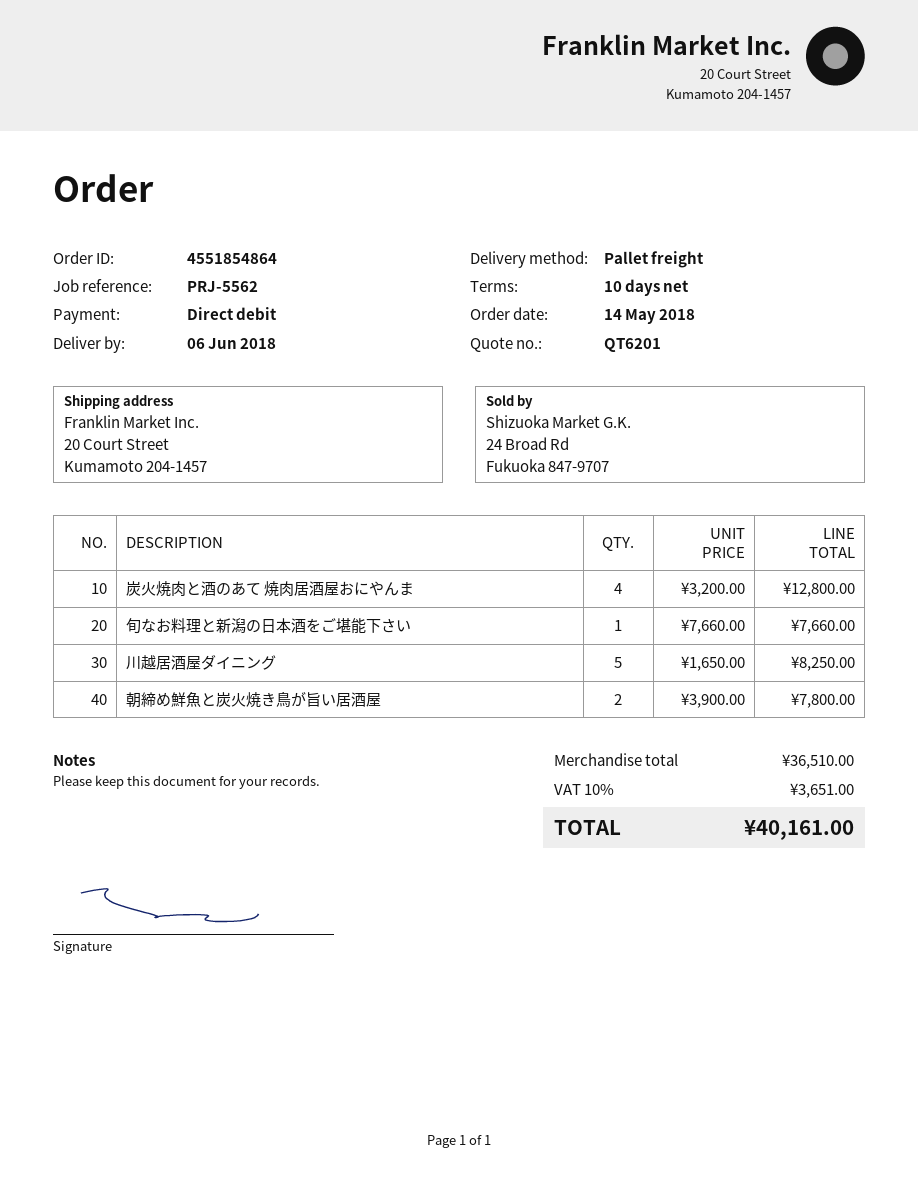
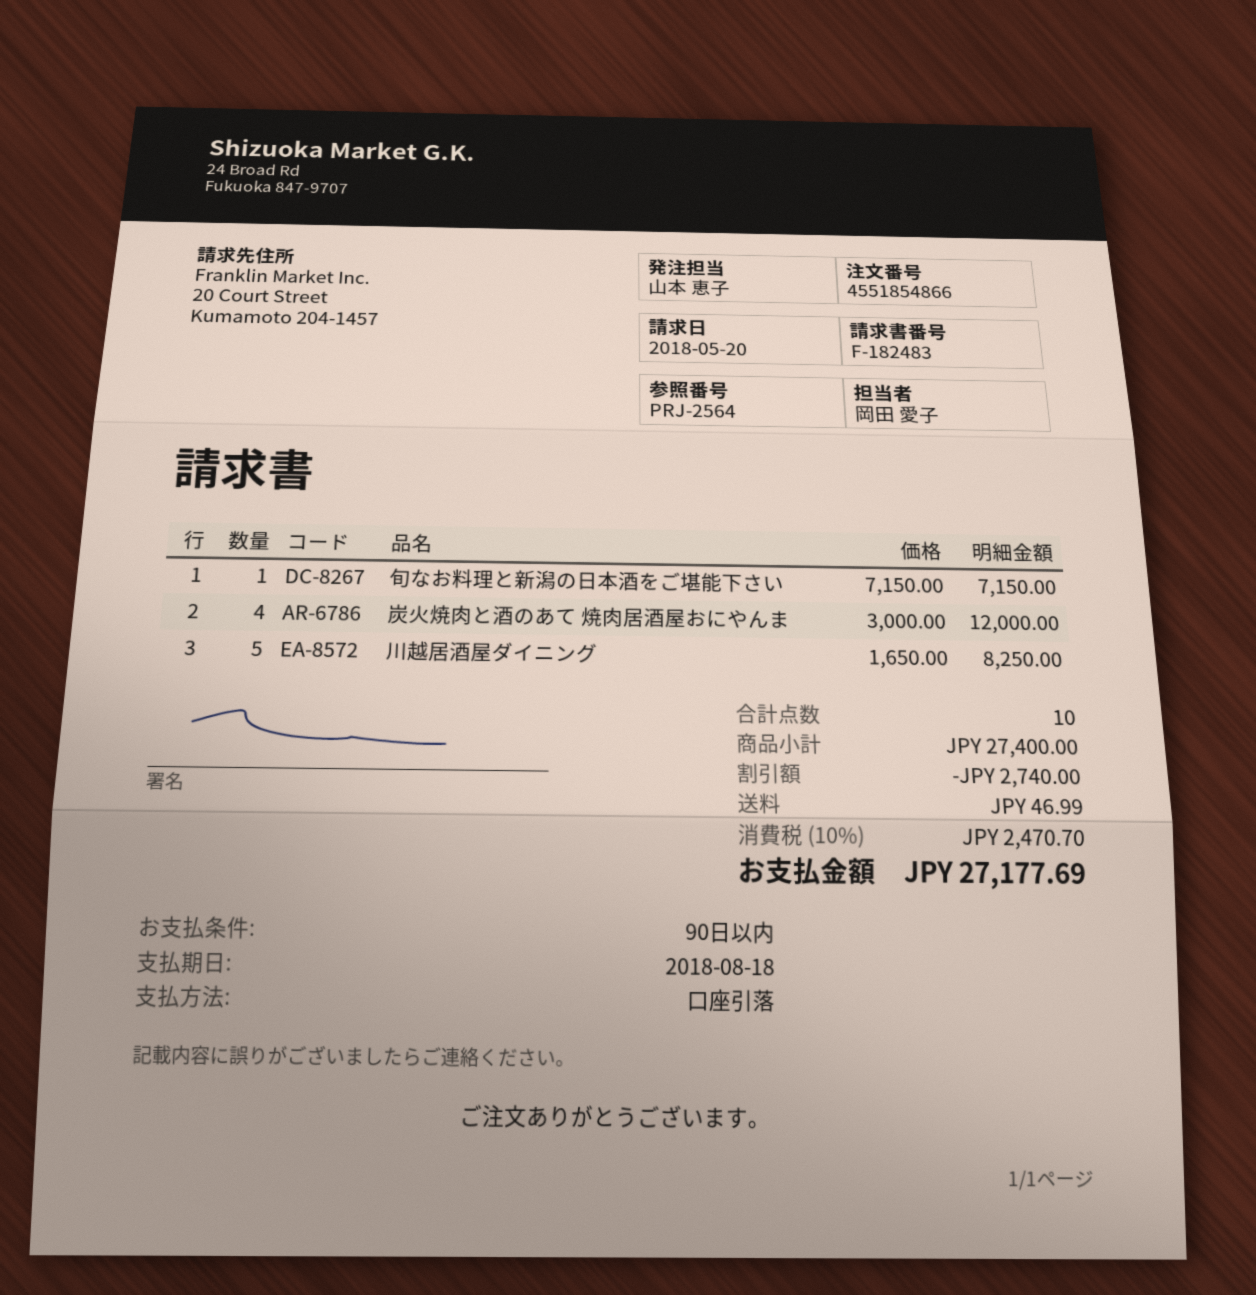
order number: 4551854864 -> 4551854866
payment terms: 10 days -> 90 days
reference: PRJ-5562 -> PRJ-2564
炭火焼肉と酒のあて 焼肉居酒屋おにやんま: 4 x 3200.00 = 12800.00 -> 4 x 3000.00 = 12000.00
旬なお料理と新潟の日本酒をご堪能下さい: 1 x 7660.00 = 7660.00 -> 1 x 7150.00 = 7150.00
朝締め鮮魚と炭火焼き鳥が旨い居酒屋: 2 x 3900.00 = 7800.00 -> none
subtotal: 36510.00 -> 27400.00
discount: none -> 2740.00
shipping: none -> 46.99
tax: 10% = 3651.00 -> 10% = 2470.70
total: 40161.00 -> 27177.69

